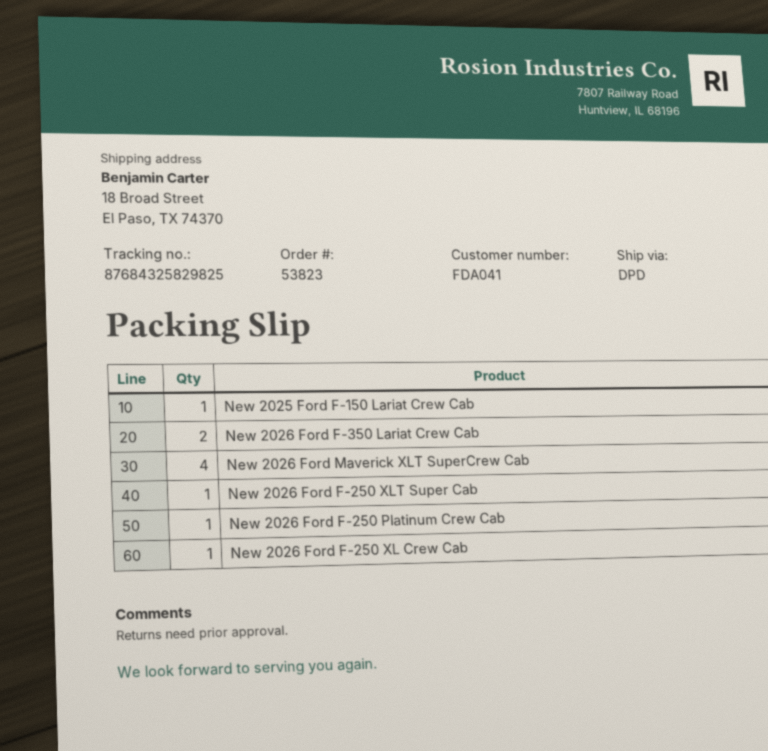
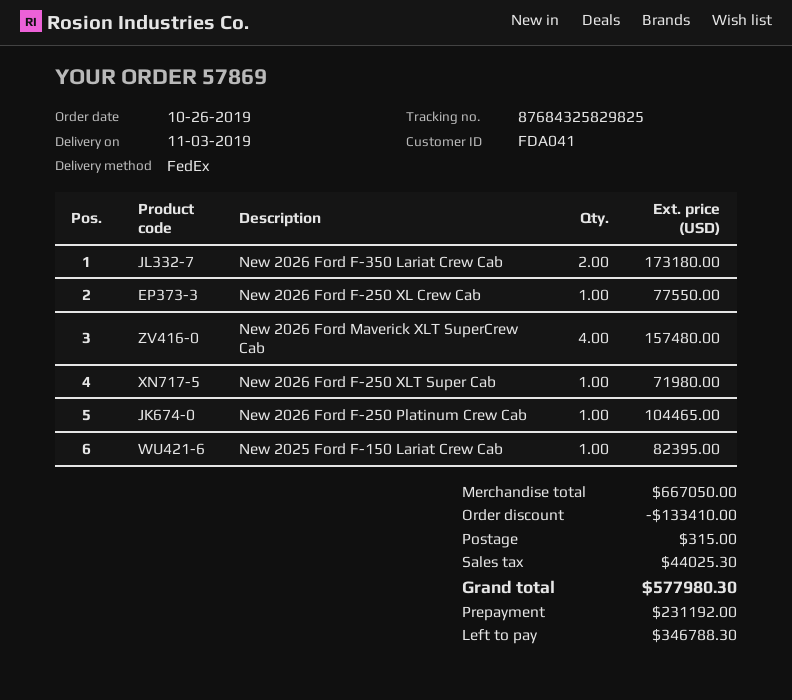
order number: 53823 -> 57869
shipping method: DPD -> FedEx

